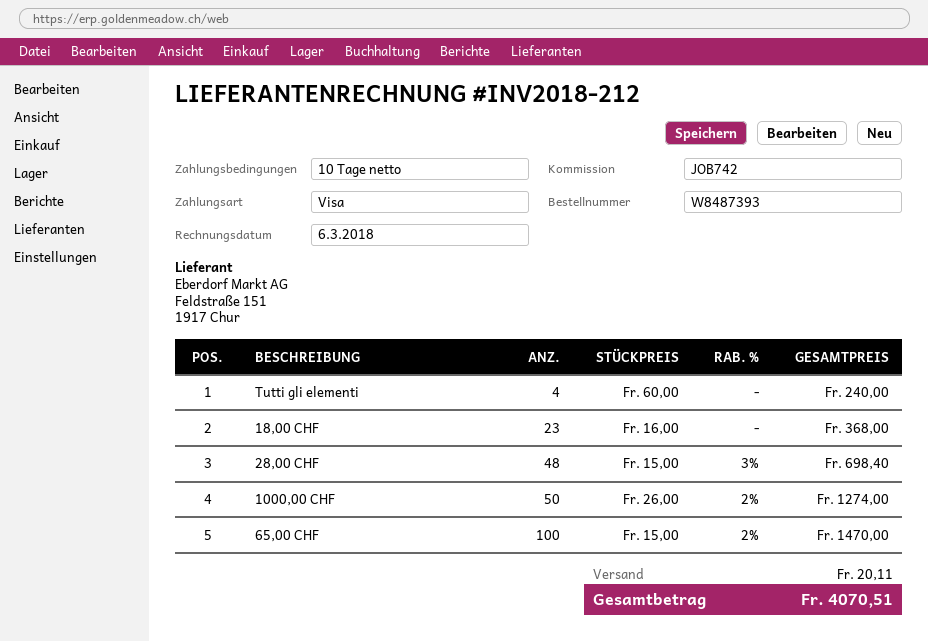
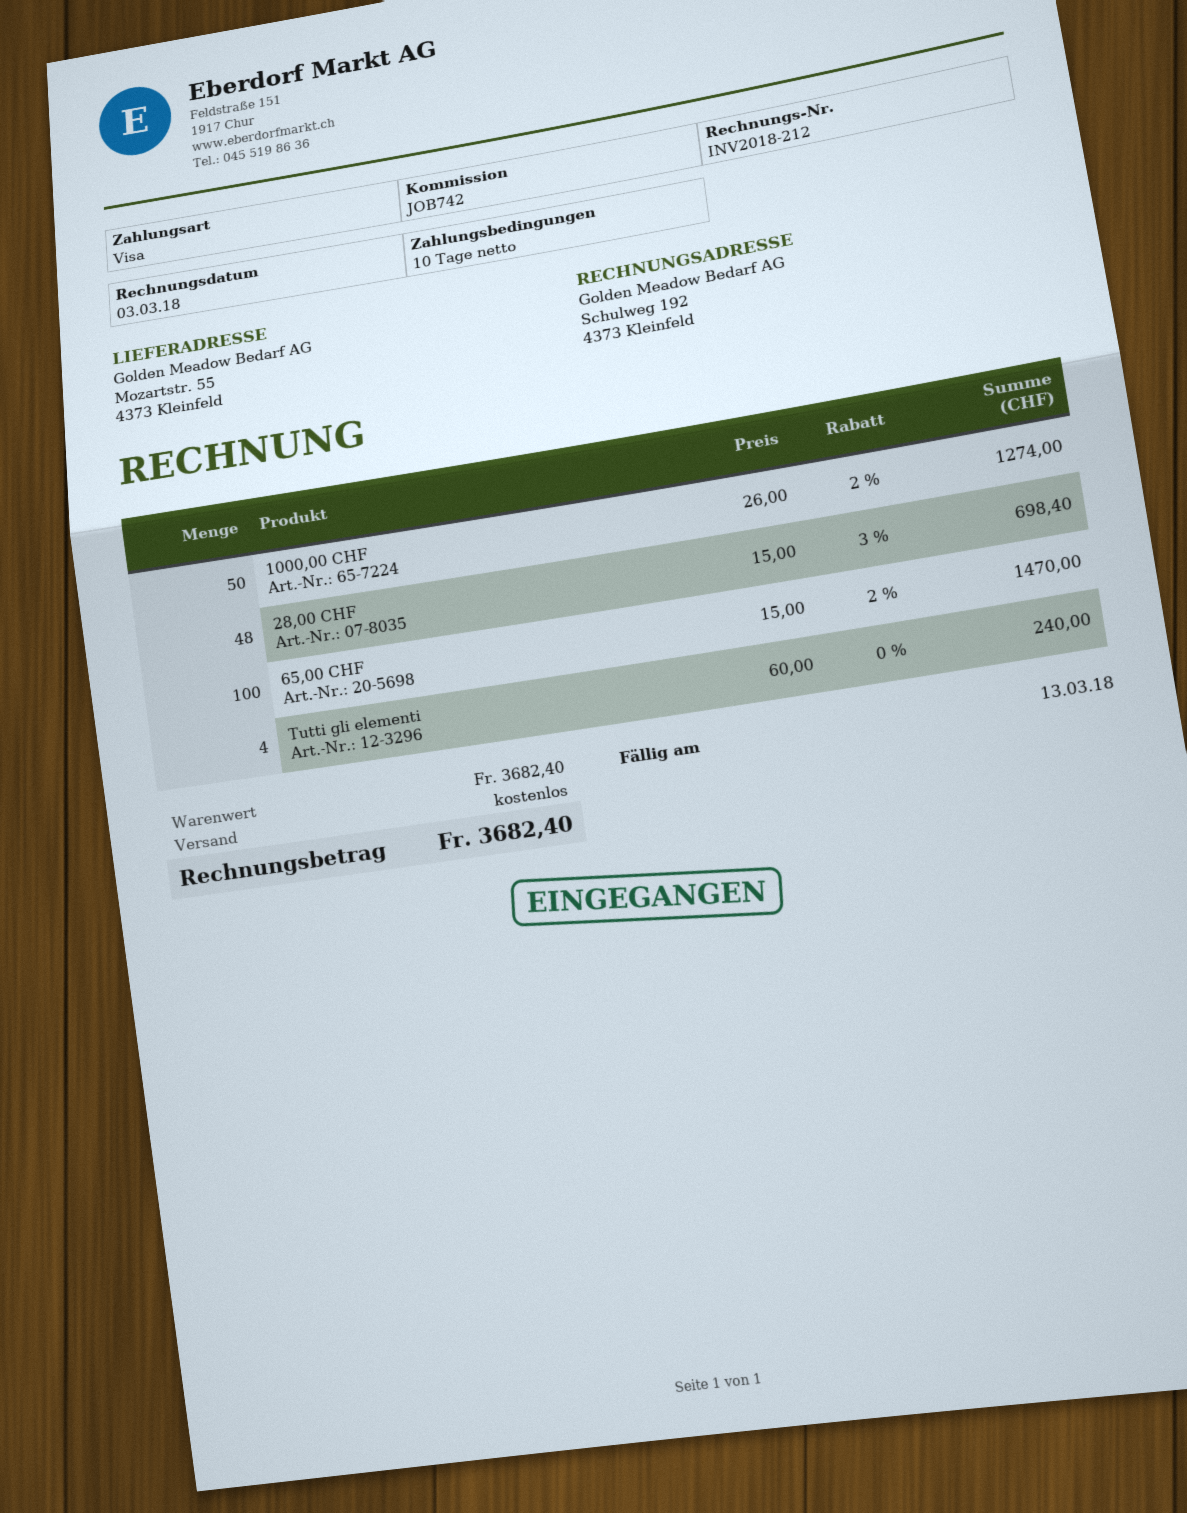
invoice date: 2018-03-06 -> 2018-03-03
18,00 CHF: 23 x 16.00 = 368.00 -> none
shipping: 20.11 -> 0.00
total: 4070.51 -> 3682.40

